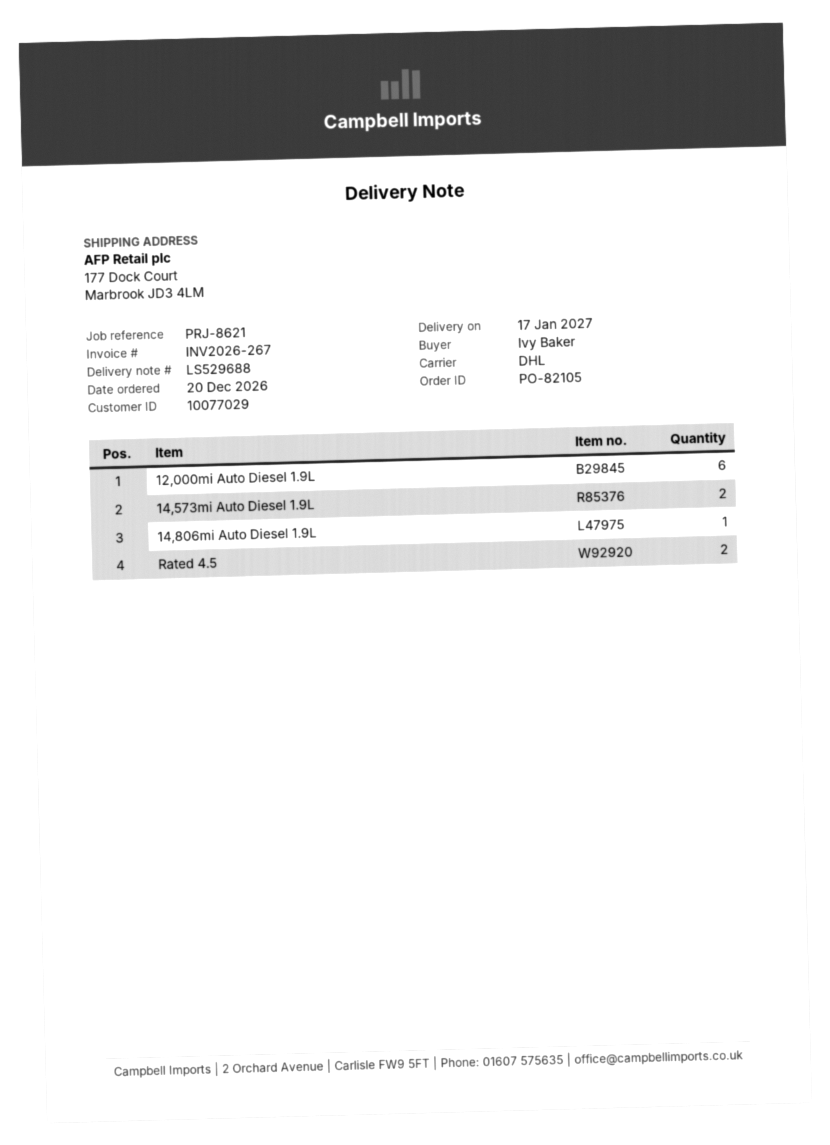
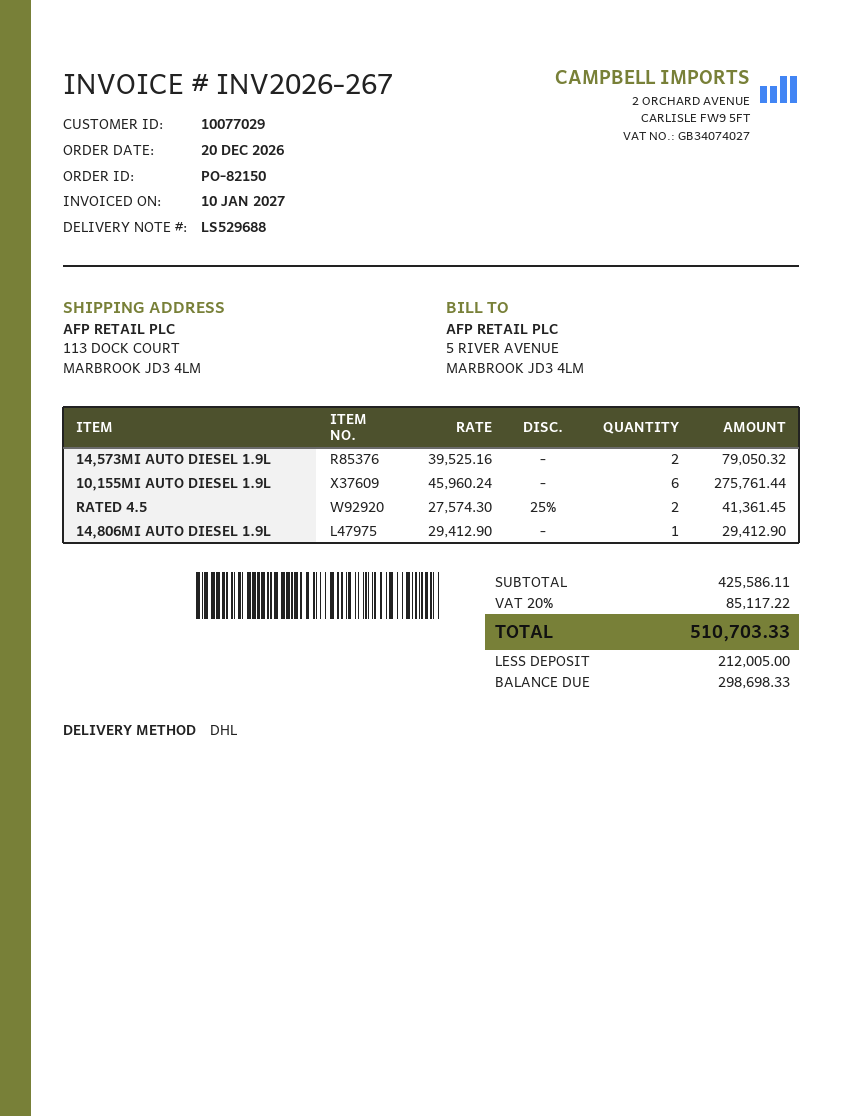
order number: PO-82105 -> PO-82150
ship to: 177 Dock Court, Marbrook JD3 4LM -> 113 DOCK COURT, MARBROOK JD3 4LM
12,000mi Auto Diesel 1.9L: 6 -> none
10,155MI AUTO DIESEL 1.9L: none -> 6

